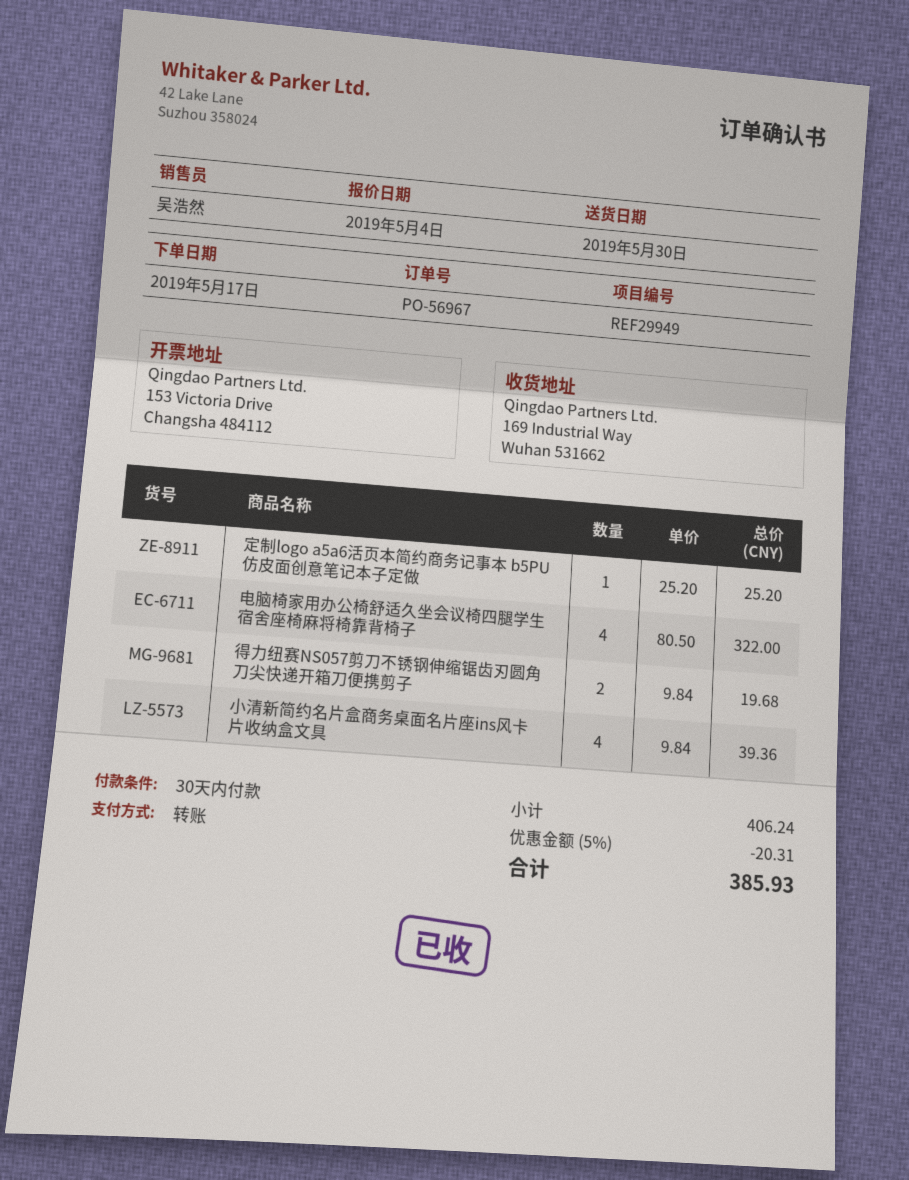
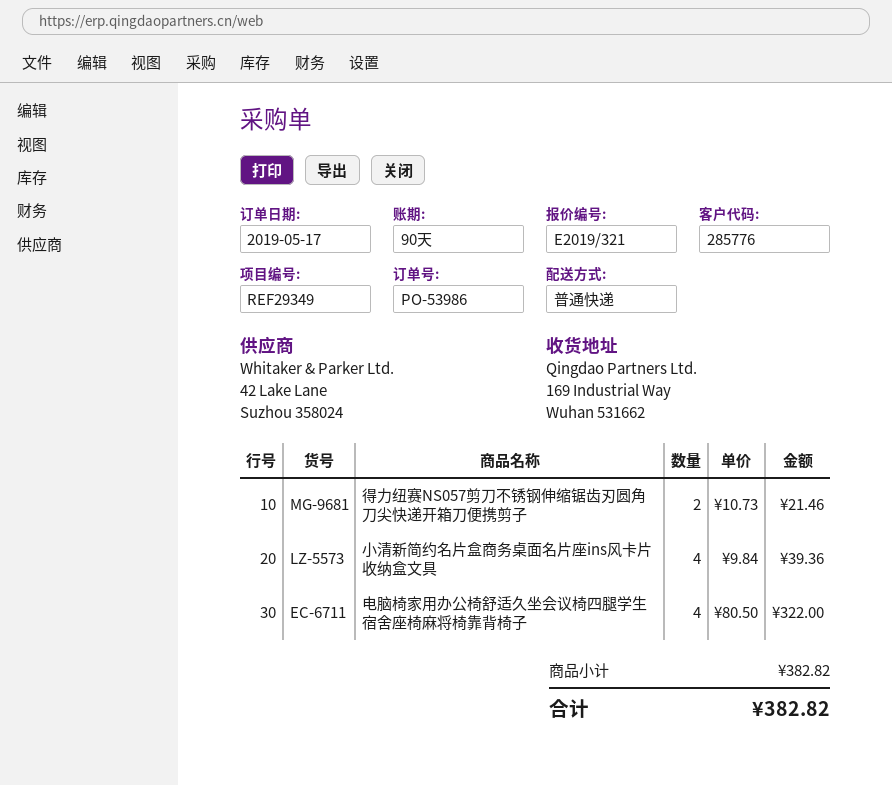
order number: PO-56967 -> PO-53986
payment terms: 30 days -> 90 days
reference: REF29949 -> REF29349
定制logo a5a6活页本简约商务记事本 b5PU仿皮面创意笔记本子定做: 1 x 25.20 = 25.20 -> none
得力纽赛NS057剪刀不锈钢伸缩锯齿刃圆角刀尖快递开箱刀便携剪子: 2 x 9.84 = 19.68 -> 2 x 10.73 = 21.46
subtotal: 406.24 -> 382.82
discount: 5% = 20.31 -> none
total: 385.93 -> 382.82

